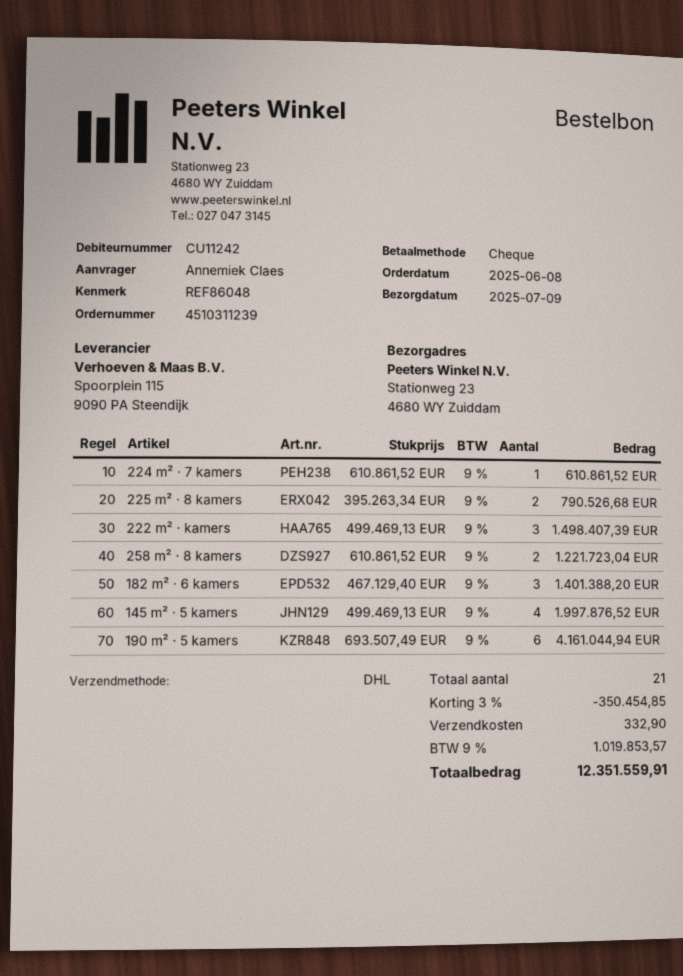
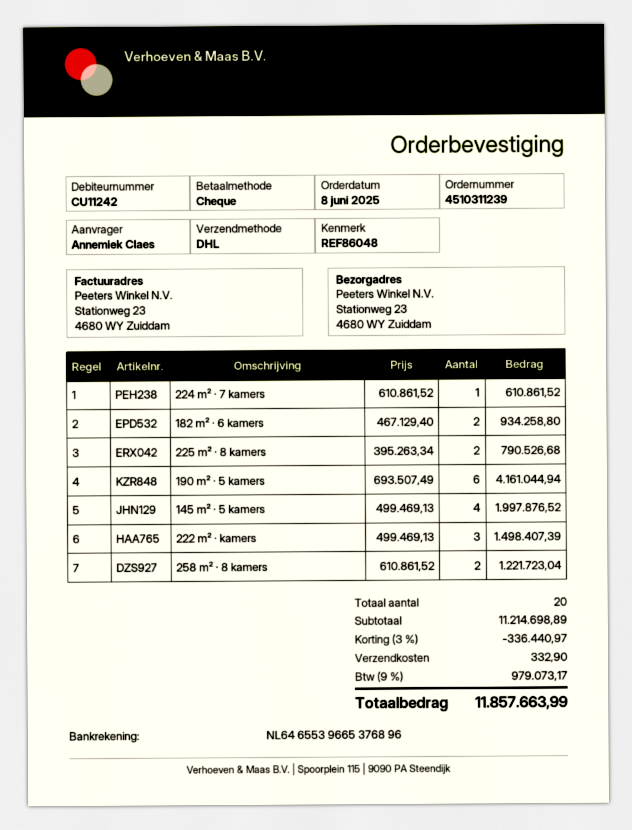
182 m² · 6 kamers: 3 x 467129.40 = 1401388.20 -> 2 x 467129.40 = 934258.80
total quantity: 21 -> 20
discount: 3% = 350454.85 -> 3% = 336440.97
tax: 9% = 1019853.57 -> 9% = 979073.17
total: 12351559.91 -> 11857663.99

